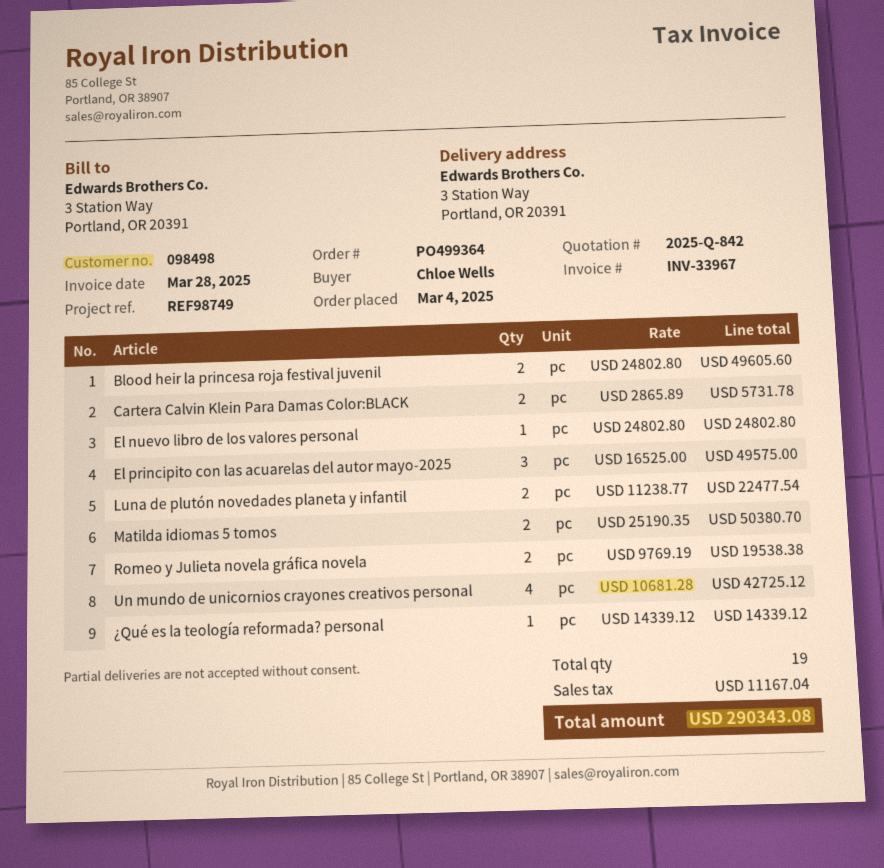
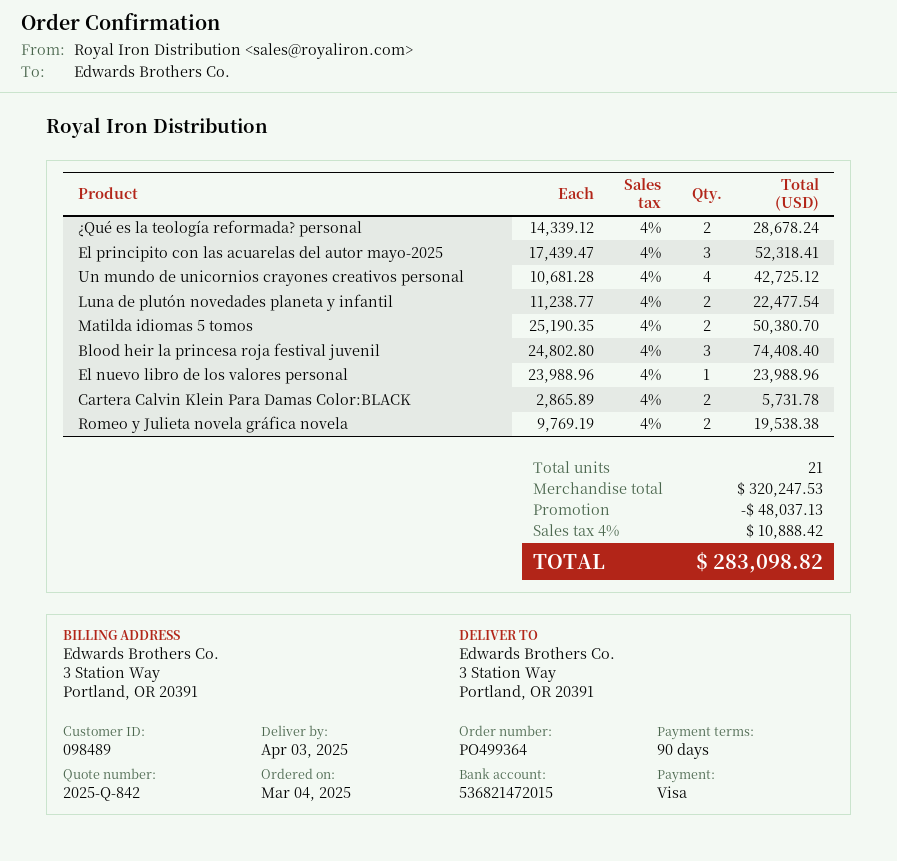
customer number: 098498 -> 098489
Blood heir la princesa roja festival juvenil: 2 x 24802.80 = 49605.60 -> 3 x 24802.80 = 74408.40
El nuevo libro de los valores personal: 1 x 24802.80 = 24802.80 -> 1 x 23988.96 = 23988.96
El principito con las acuarelas del autor mayo-2025: 3 x 16525.00 = 49575.00 -> 3 x 17439.47 = 52318.41
¿Qué es la teología reformada? personal: 1 x 14339.12 = 14339.12 -> 2 x 14339.12 = 28678.24
total quantity: 19 -> 21
discount: none -> 48037.13
tax: 11167.04 -> 10888.42
total: 290343.08 -> 283098.82

